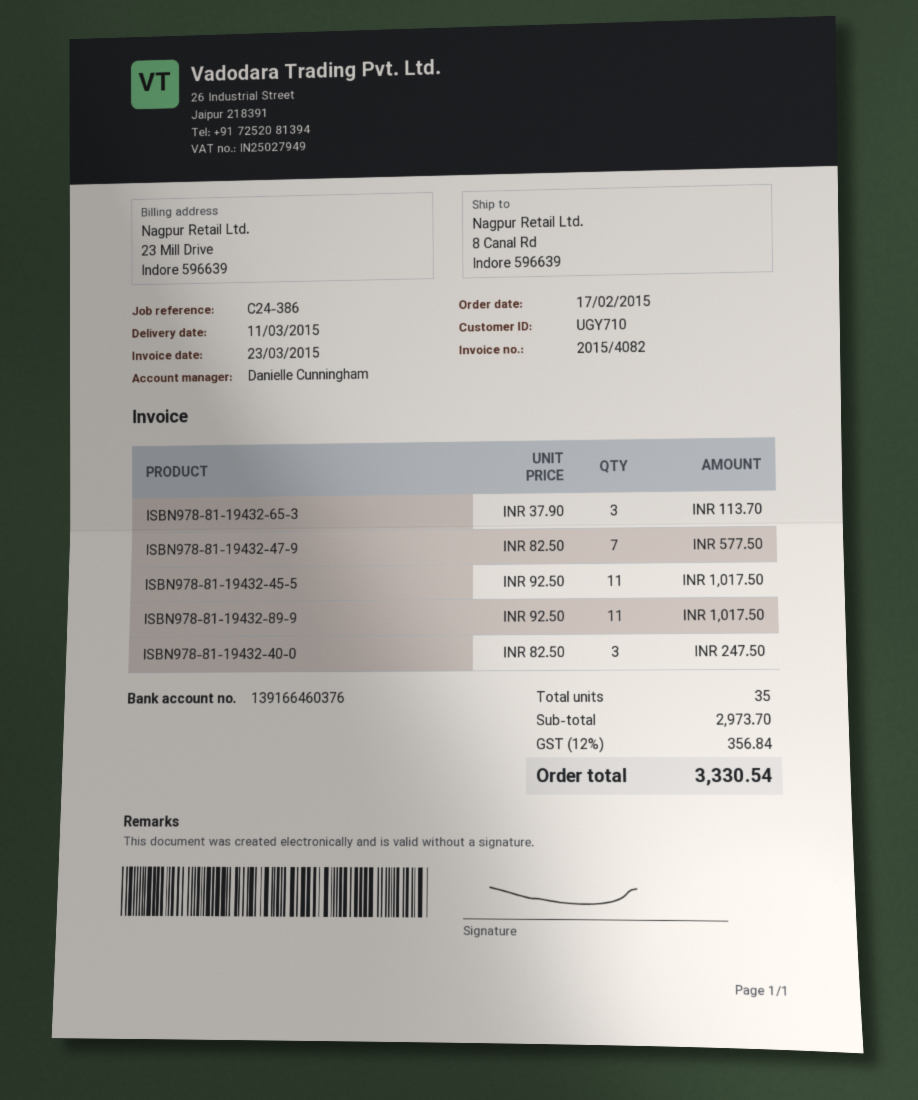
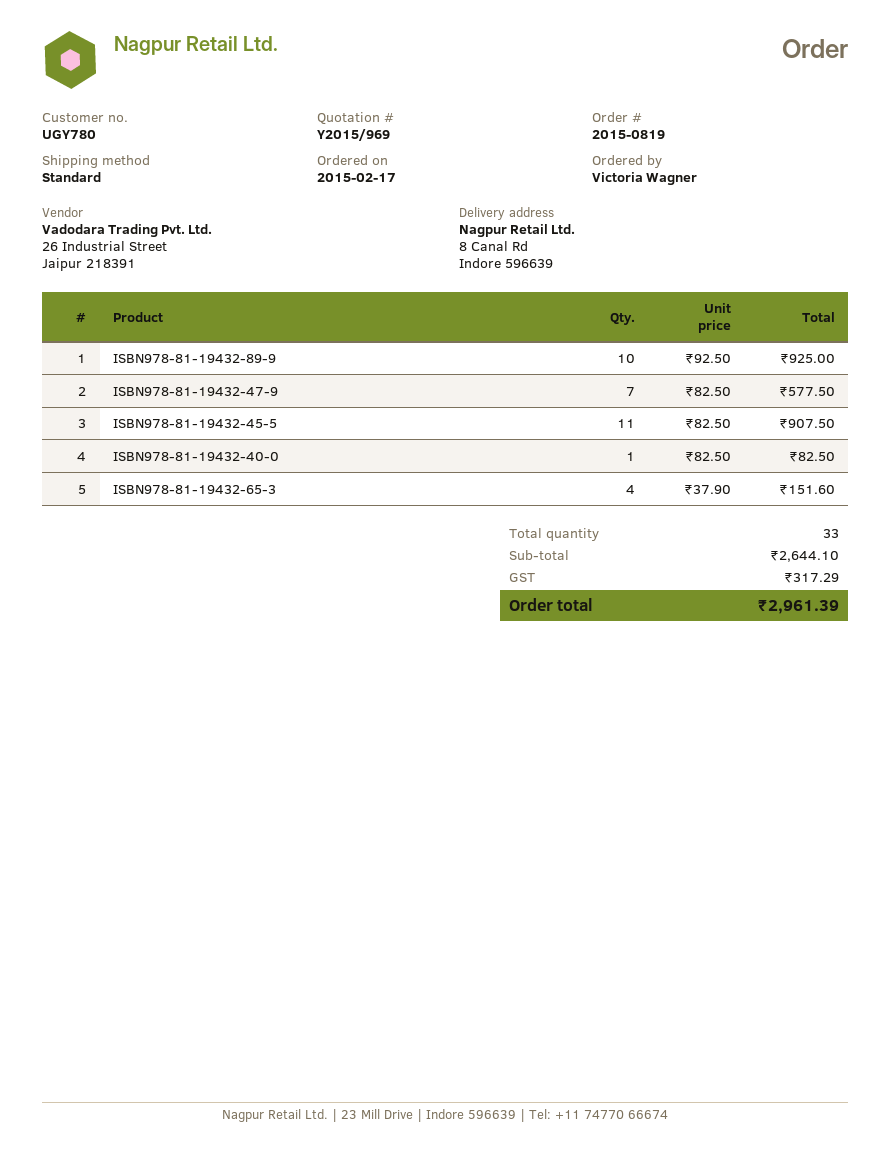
customer number: UGY710 -> UGY780
ISBN978-81-19432-65-3: 3 x 37.90 = 113.70 -> 4 x 37.90 = 151.60
ISBN978-81-19432-45-5: 11 x 92.50 = 1017.50 -> 11 x 82.50 = 907.50
ISBN978-81-19432-89-9: 11 x 92.50 = 1017.50 -> 10 x 92.50 = 925.00
ISBN978-81-19432-40-0: 3 x 82.50 = 247.50 -> 1 x 82.50 = 82.50
total quantity: 35 -> 33
subtotal: 2973.70 -> 2644.10
tax: 356.84 -> 317.29
total: 3330.54 -> 2961.39

